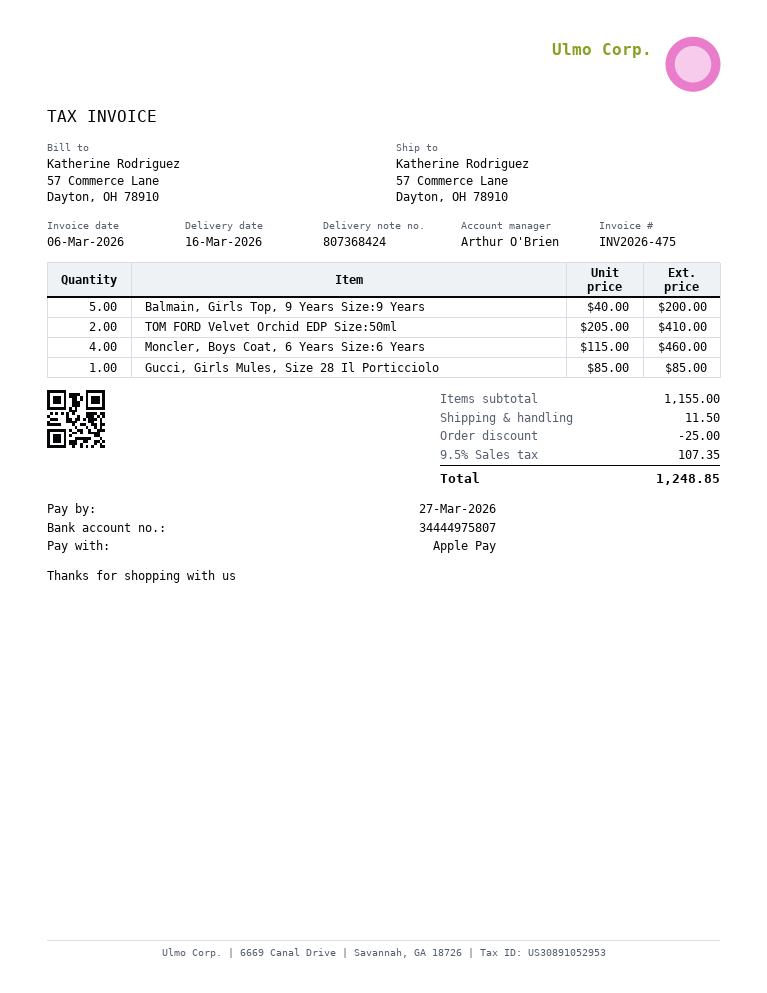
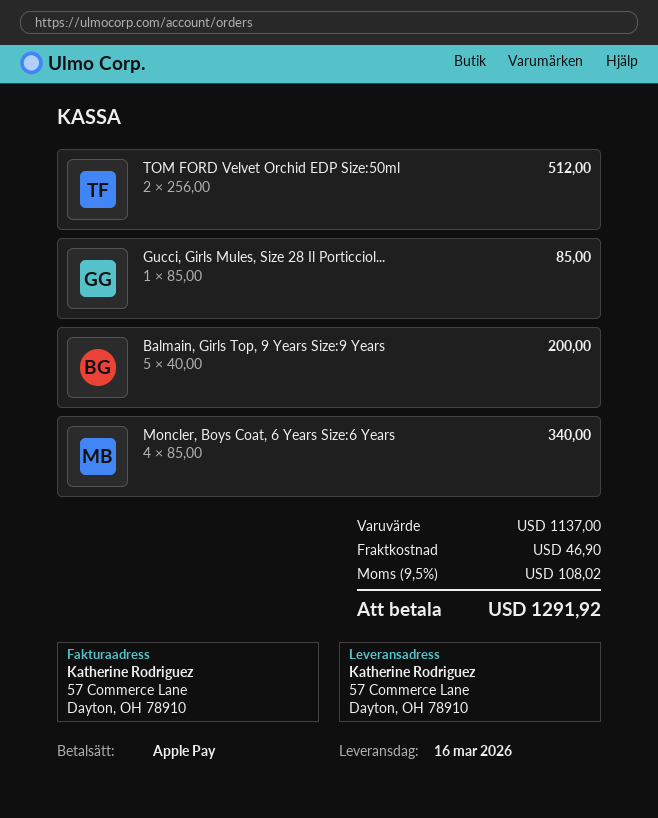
TOM FORD Velvet Orchid EDP Size:50ml: 2 x 205.00 = 410.00 -> 2 x 256.00 = 512.00
Moncler, Boys Coat, 6 Years Size:6 Years: 4 x 115.00 = 460.00 -> 4 x 85.00 = 340.00
subtotal: 1155.00 -> 1137.00
discount: 25.00 -> none
shipping: 11.50 -> 46.90
tax: 9.5% = 107.35 -> 9.5% = 108.02
total: 1248.85 -> 1291.92

